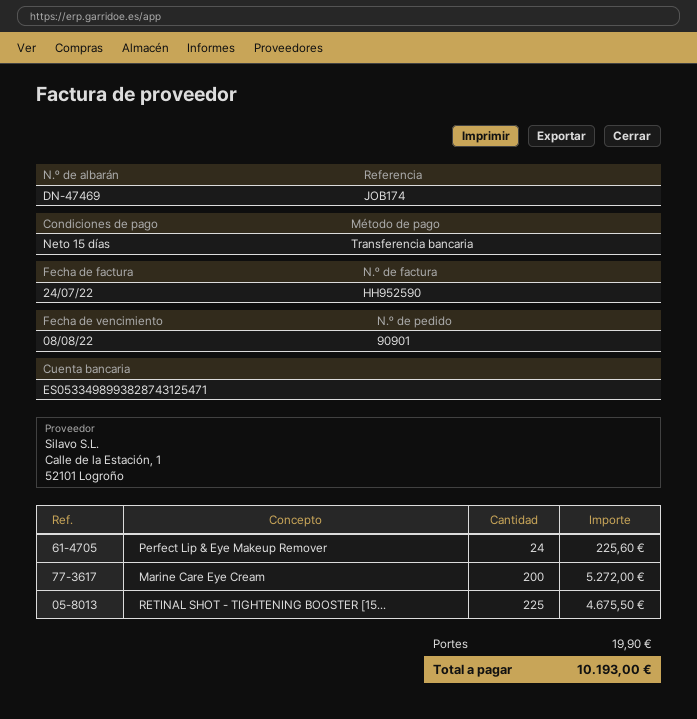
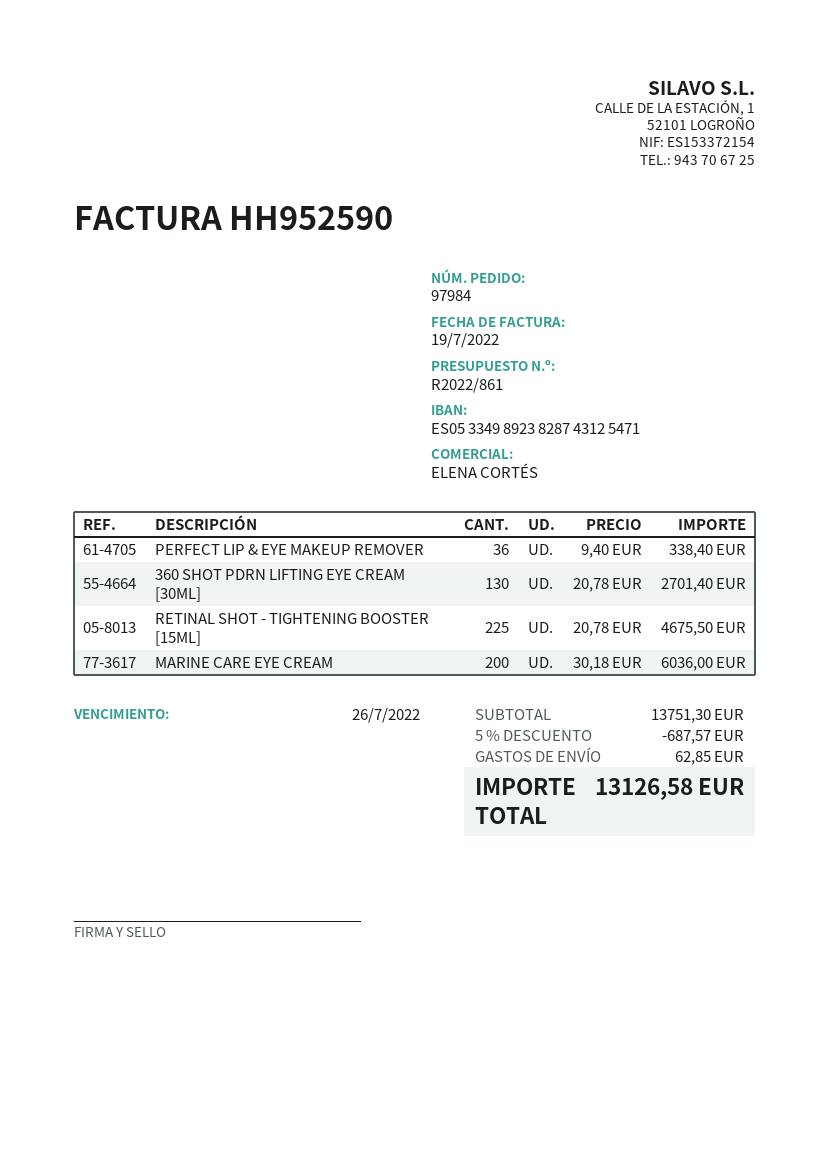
order number: 90901 -> 97984
invoice date: 2022-07-24 -> 2022-07-19
due date: 2022-08-08 -> 2022-07-26
bank account: ES0533498993828743125471 -> ES0533498923828743125471
Perfect Lip & Eye Makeup Remover: 24 for 225.60 -> 36 for 338.40
Marine Care Eye Cream: 200 for 5272.00 -> 200 for 6036.00
360 SHOT PDRN LIFTING EYE CREAM [30ML]: none -> 130 for 2701.40
discount: none -> 5% = 687.57
shipping: 19.90 -> 62.85
total: 10193.00 -> 13126.58

